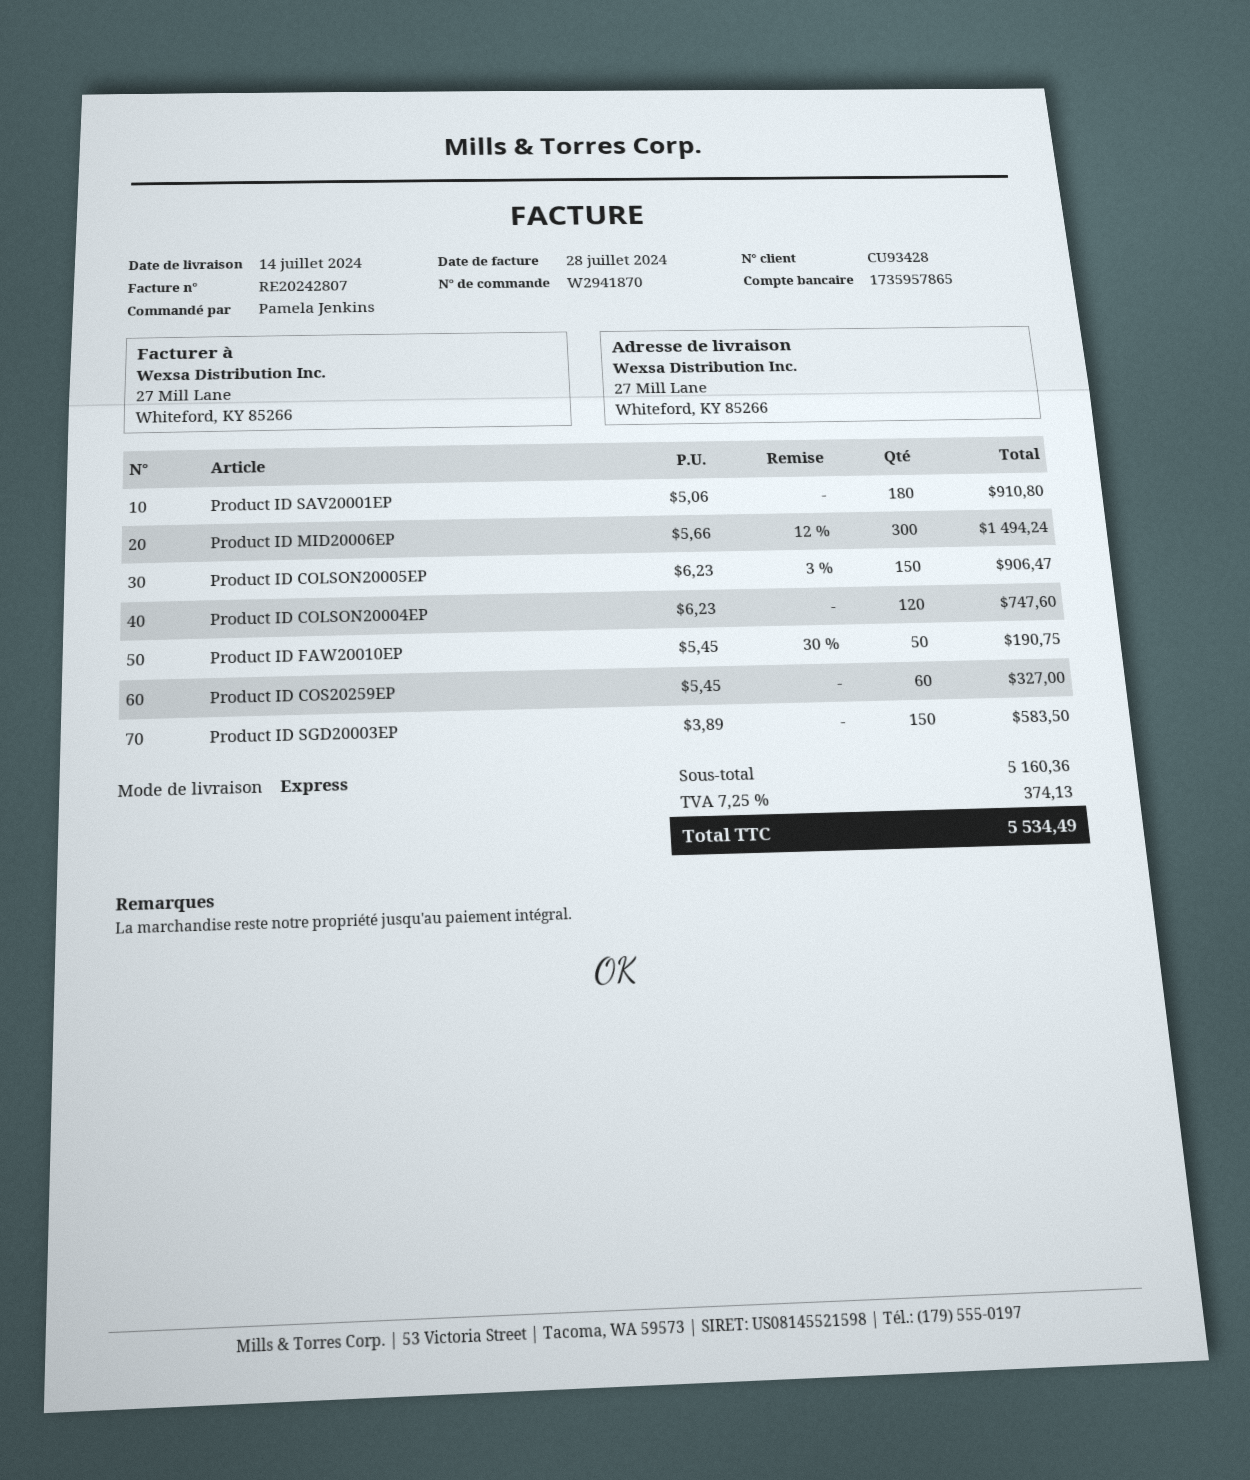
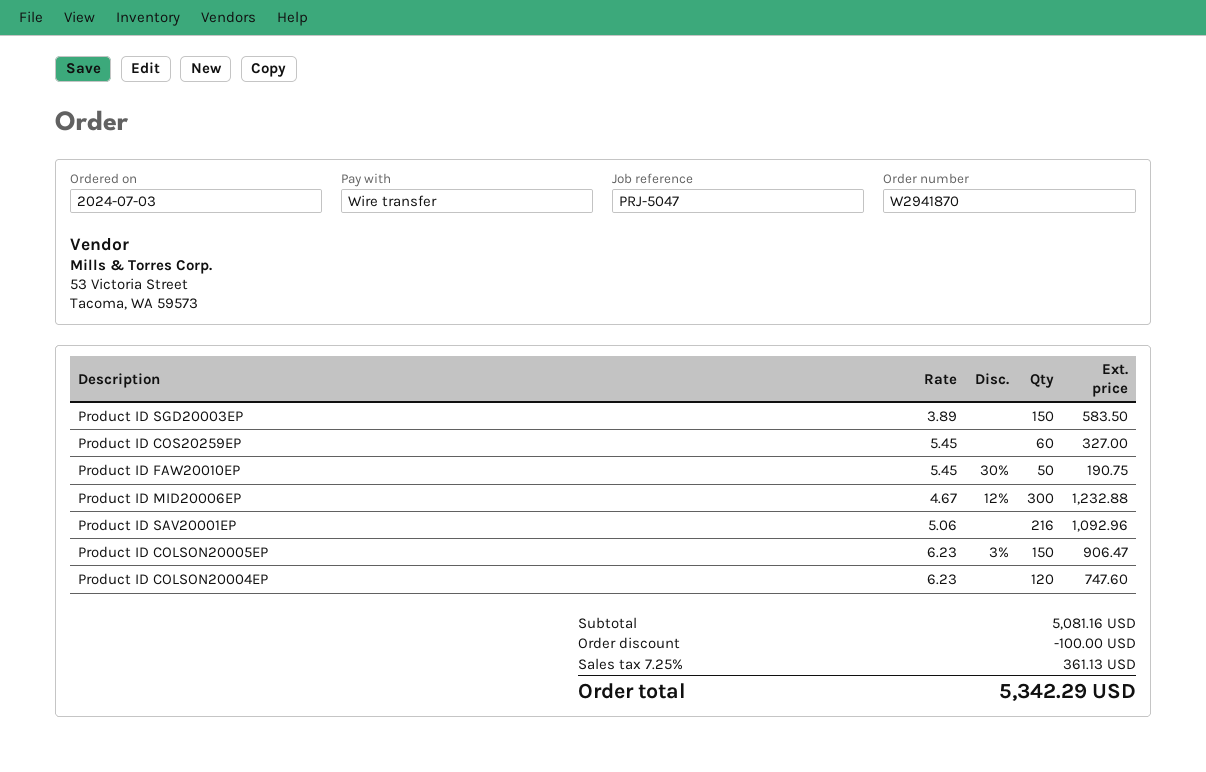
Product ID SAV20001EP: 180 x 5.06 = 910.80 -> 216 x 5.06 = 1092.96
Product ID MID20006EP: 300 x 5.66 - 12% = 1494.24 -> 300 x 4.67 - 12% = 1232.88
subtotal: 5160.36 -> 5081.16
discount: none -> 100.00
tax: 7.25% = 374.13 -> 7.25% = 361.13
total: 5534.49 -> 5342.29

